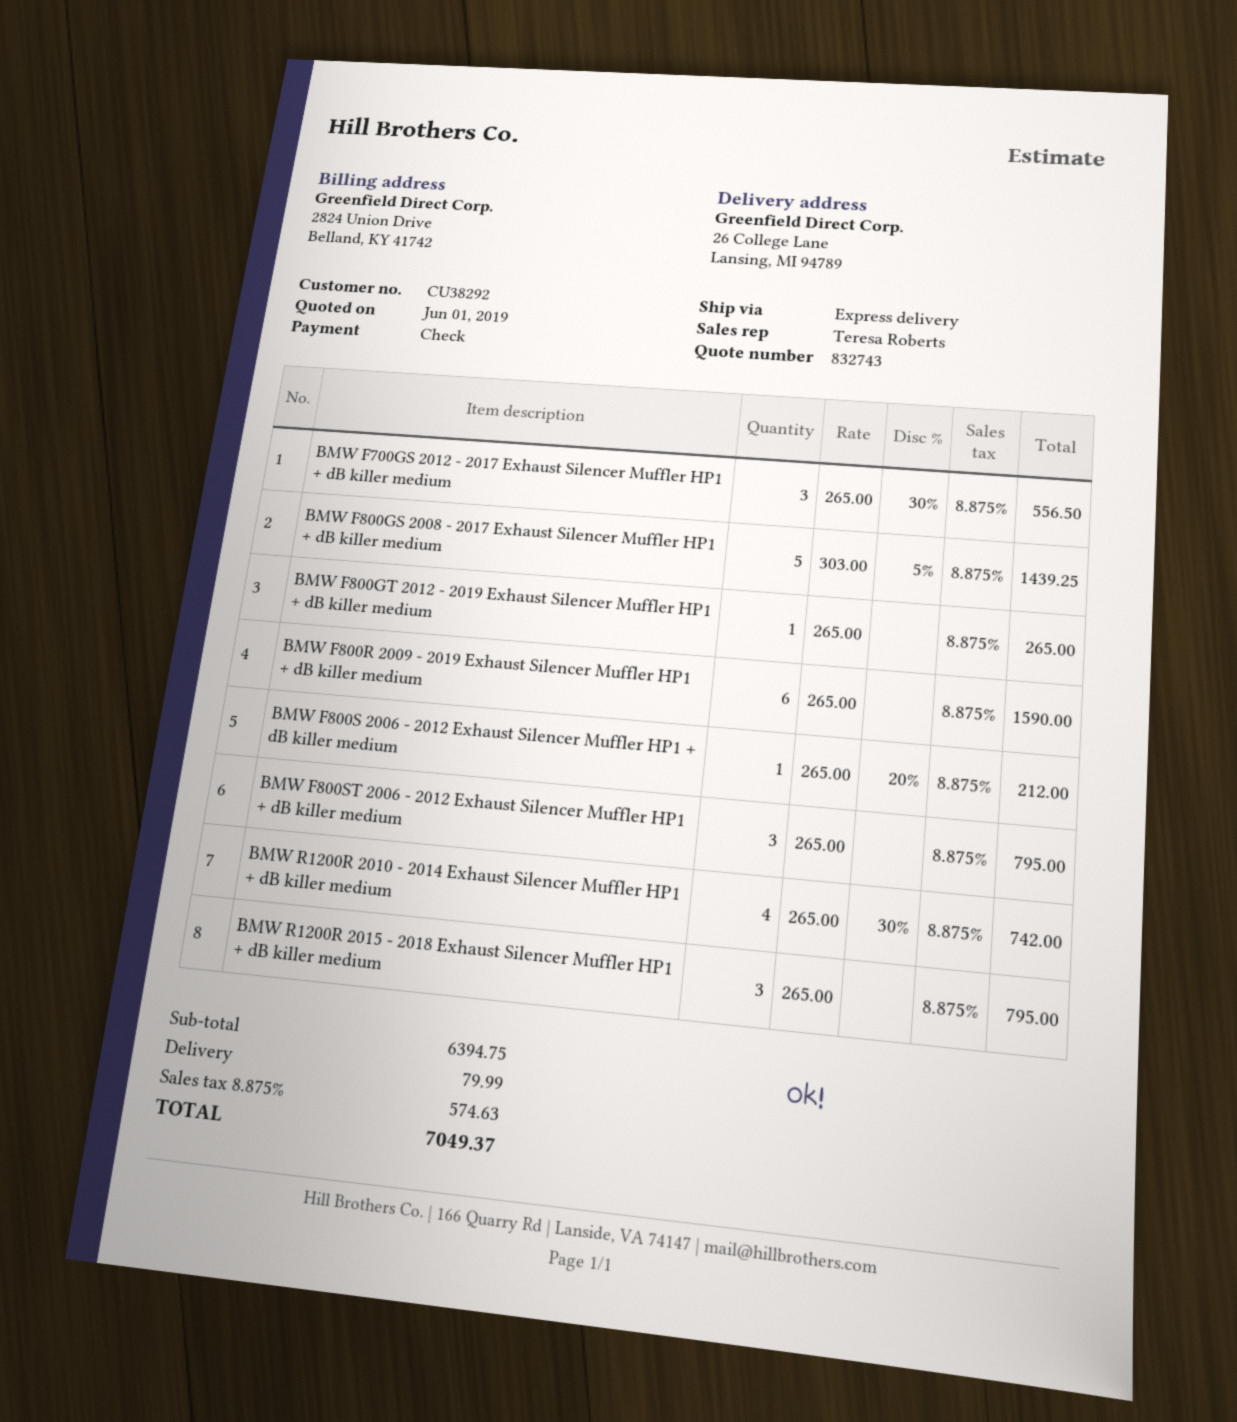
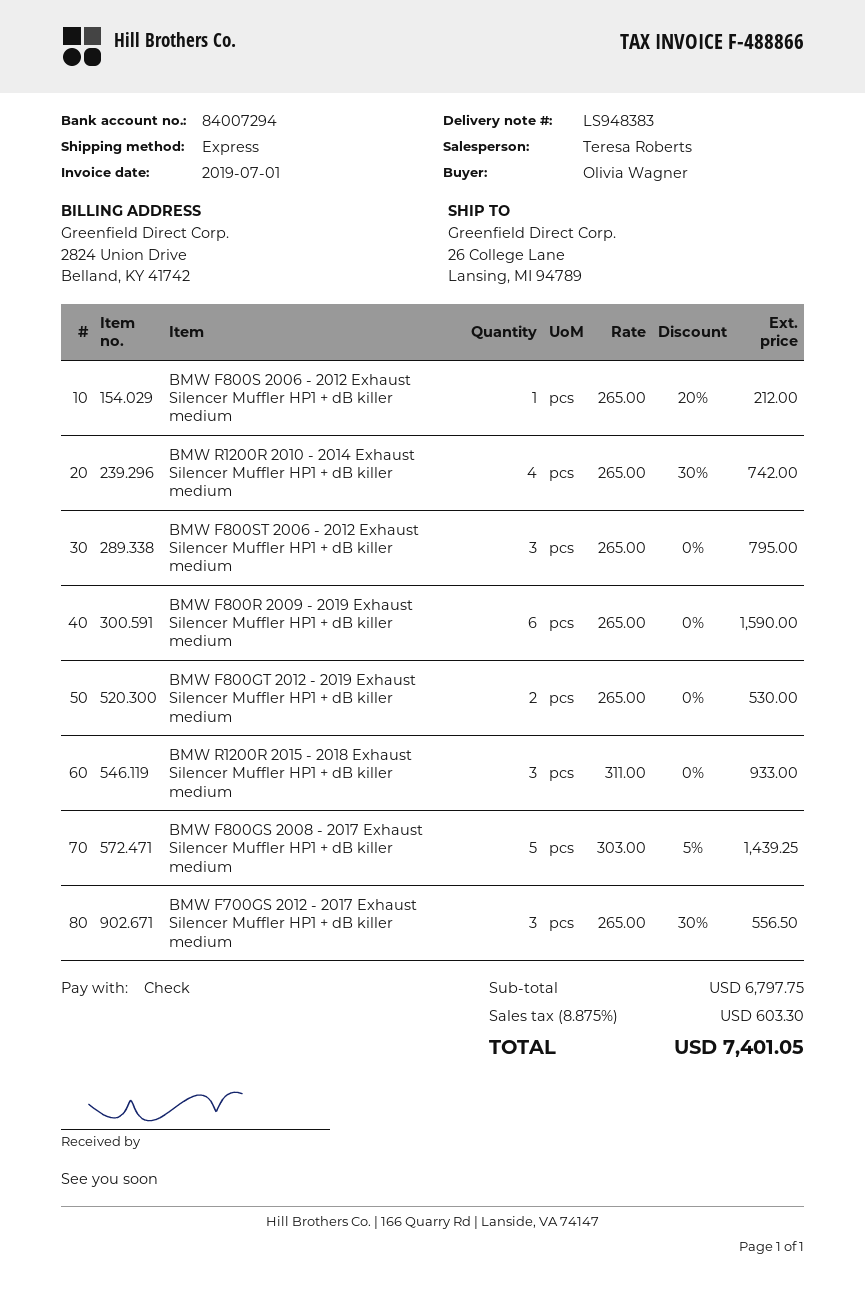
BMW F800GT 2012 - 2019 Exhaust Silencer Muffler HP1 + dB killer medium: 1 x 265.00 = 265.00 -> 2 x 265.00 = 530.00
BMW R1200R 2015 - 2018 Exhaust Silencer Muffler HP1 + dB killer medium: 3 x 265.00 = 795.00 -> 3 x 311.00 = 933.00
subtotal: 6394.75 -> 6797.75
shipping: 79.99 -> none
tax: 8.875% = 574.63 -> 8.875% = 603.30
total: 7049.37 -> 7401.05

